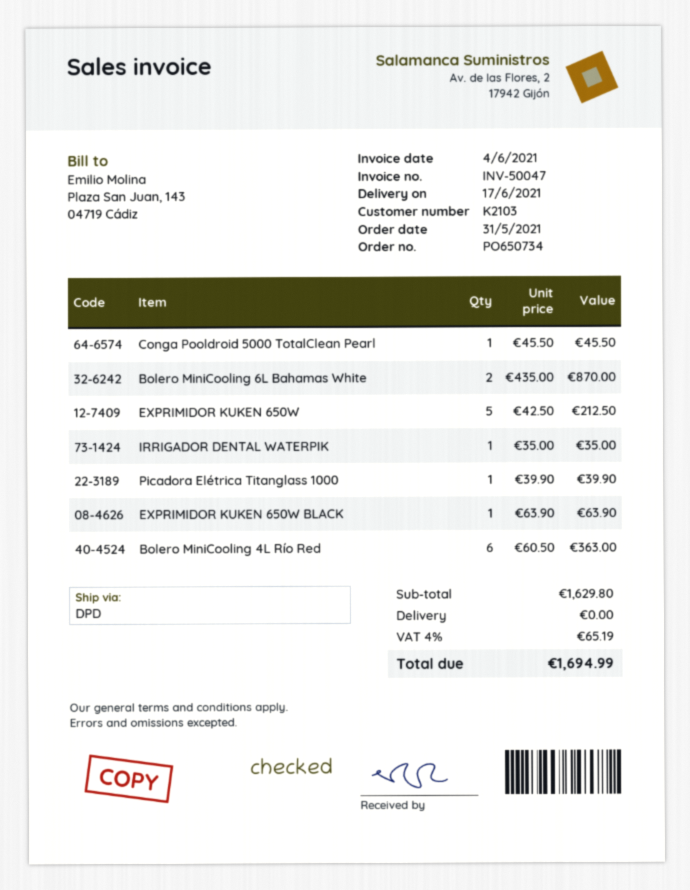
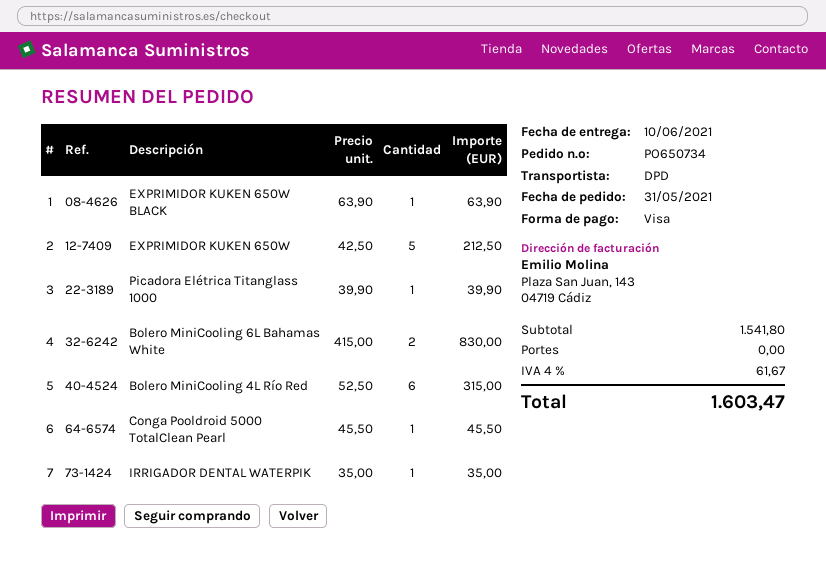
delivery date: 2021-06-17 -> 2021-06-10
Bolero MiniCooling 6L Bahamas White: 2 x 435.00 = 870.00 -> 2 x 415.00 = 830.00
Bolero MiniCooling 4L Río Red: 6 x 60.50 = 363.00 -> 6 x 52.50 = 315.00
subtotal: 1629.80 -> 1541.80
tax: 4% = 65.19 -> 4% = 61.67
total: 1694.99 -> 1603.47

